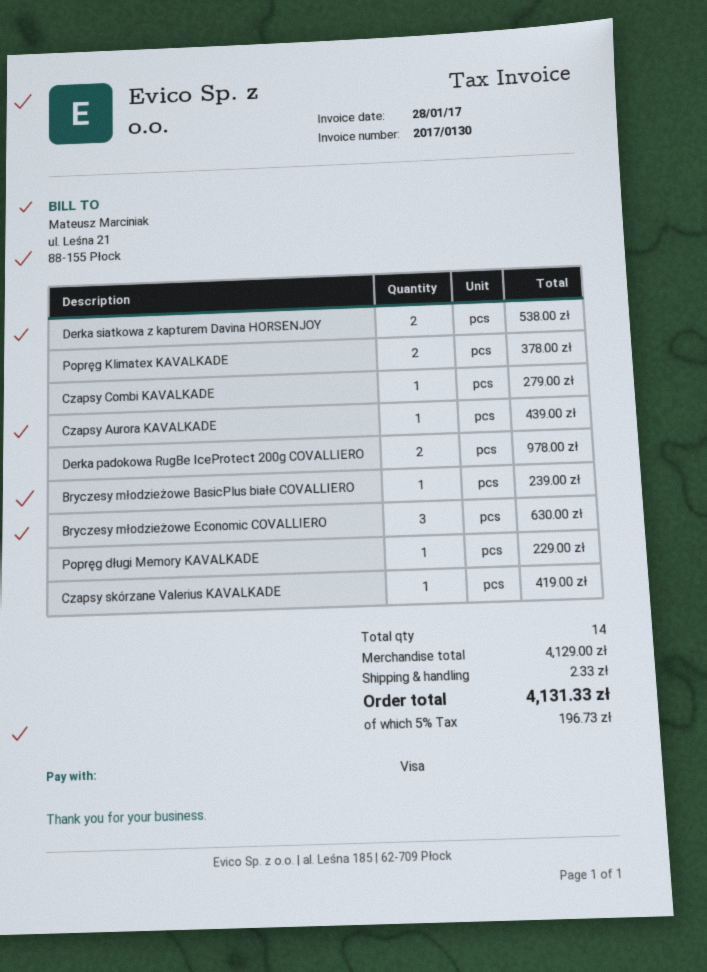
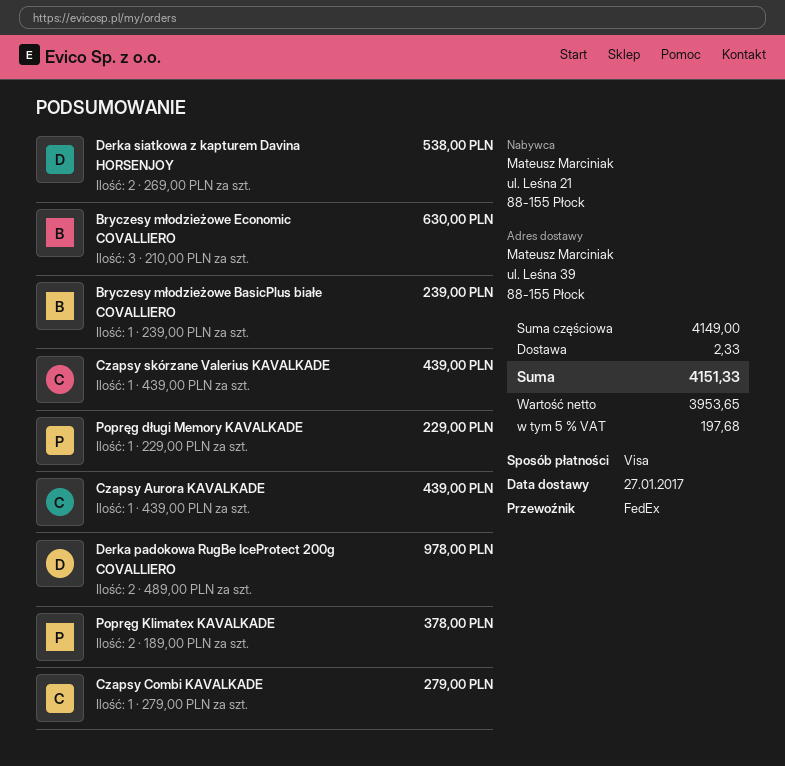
Czapsy skórzane Valerius KAVALKADE: 1 for 419.00 -> 1 for 439.00
subtotal: 4129.00 -> 4149.00
tax: 5% = 196.73 -> 5% = 197.68
total: 4131.33 -> 4151.33

